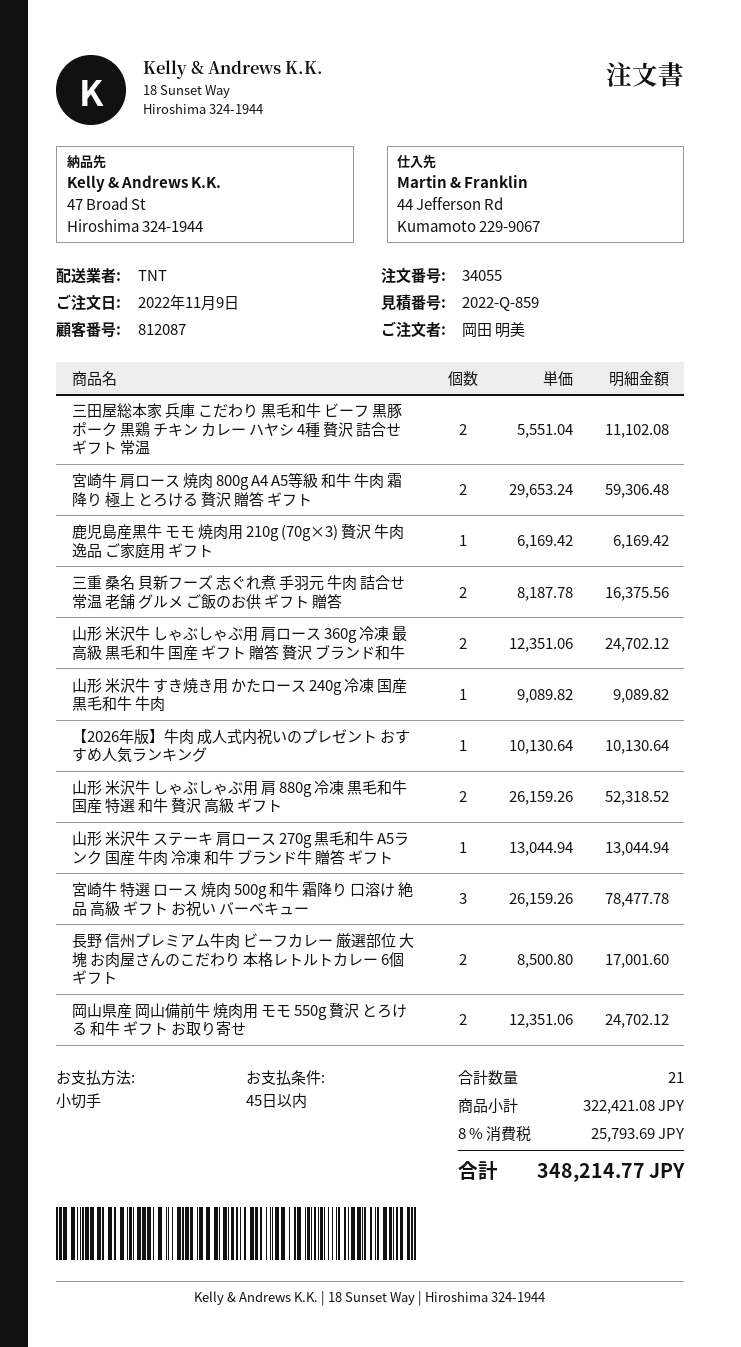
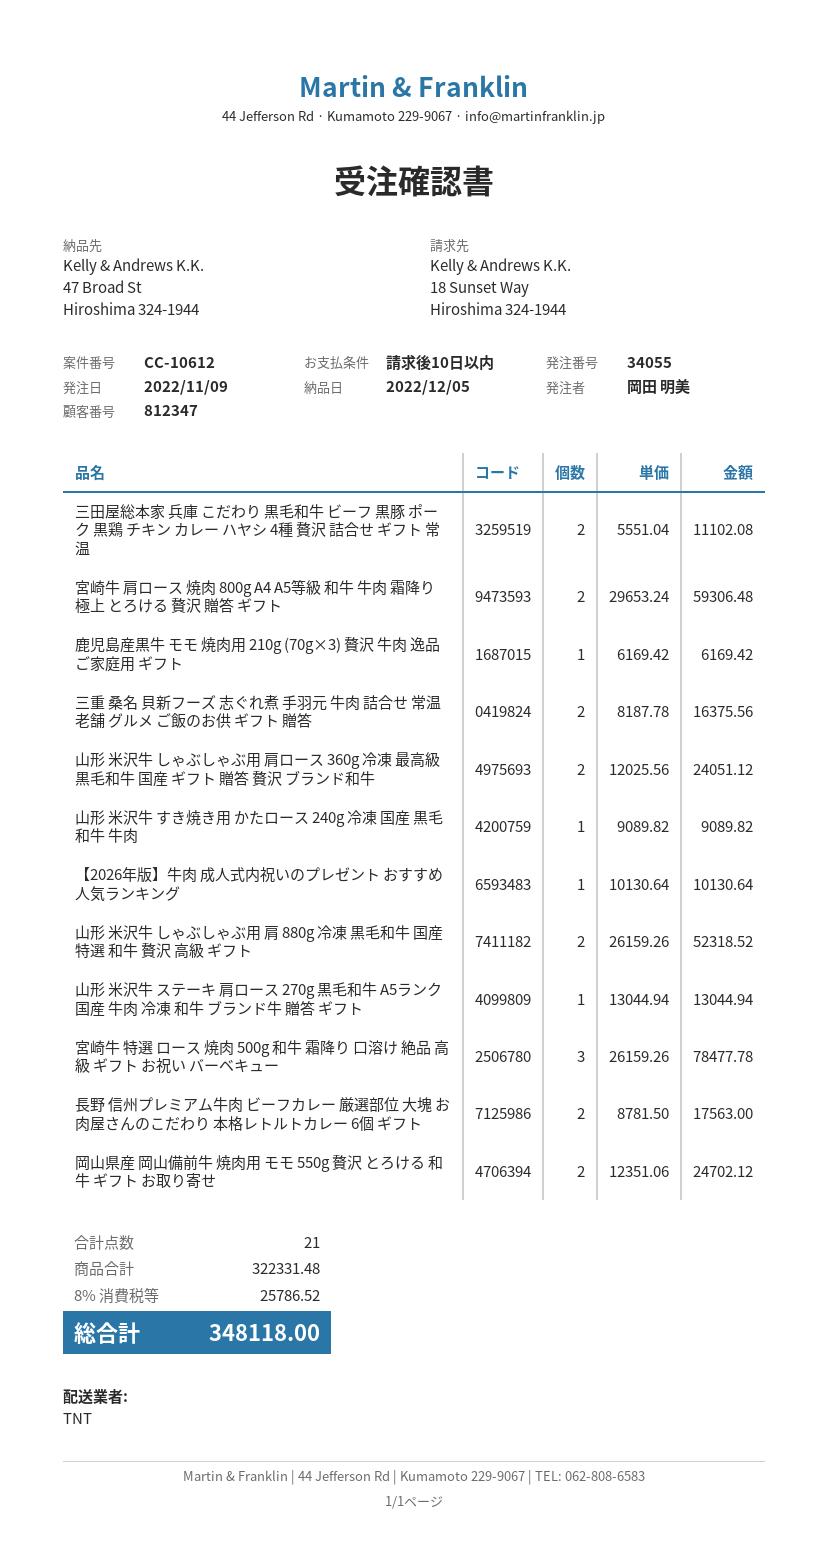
payment terms: 45 days -> 10 days
customer number: 812087 -> 812347
山形 米沢牛 しゃぶしゃぶ用 肩ロース 360g 冷凍 最高級 黒毛和牛 国産 ギフト 贈答 贅沢 ブランド和牛: 2 x 12351.06 = 24702.12 -> 2 x 12025.56 = 24051.12
長野 信州プレミアム牛肉 ビーフカレー 厳選部位 大塊 お肉屋さんのこだわり 本格レトルトカレー 6個 ギフト: 2 x 8500.80 = 17001.60 -> 2 x 8781.50 = 17563.00
subtotal: 322421.08 -> 322331.48
tax: 8% = 25793.69 -> 8% = 25786.52
total: 348214.77 -> 348118.00

